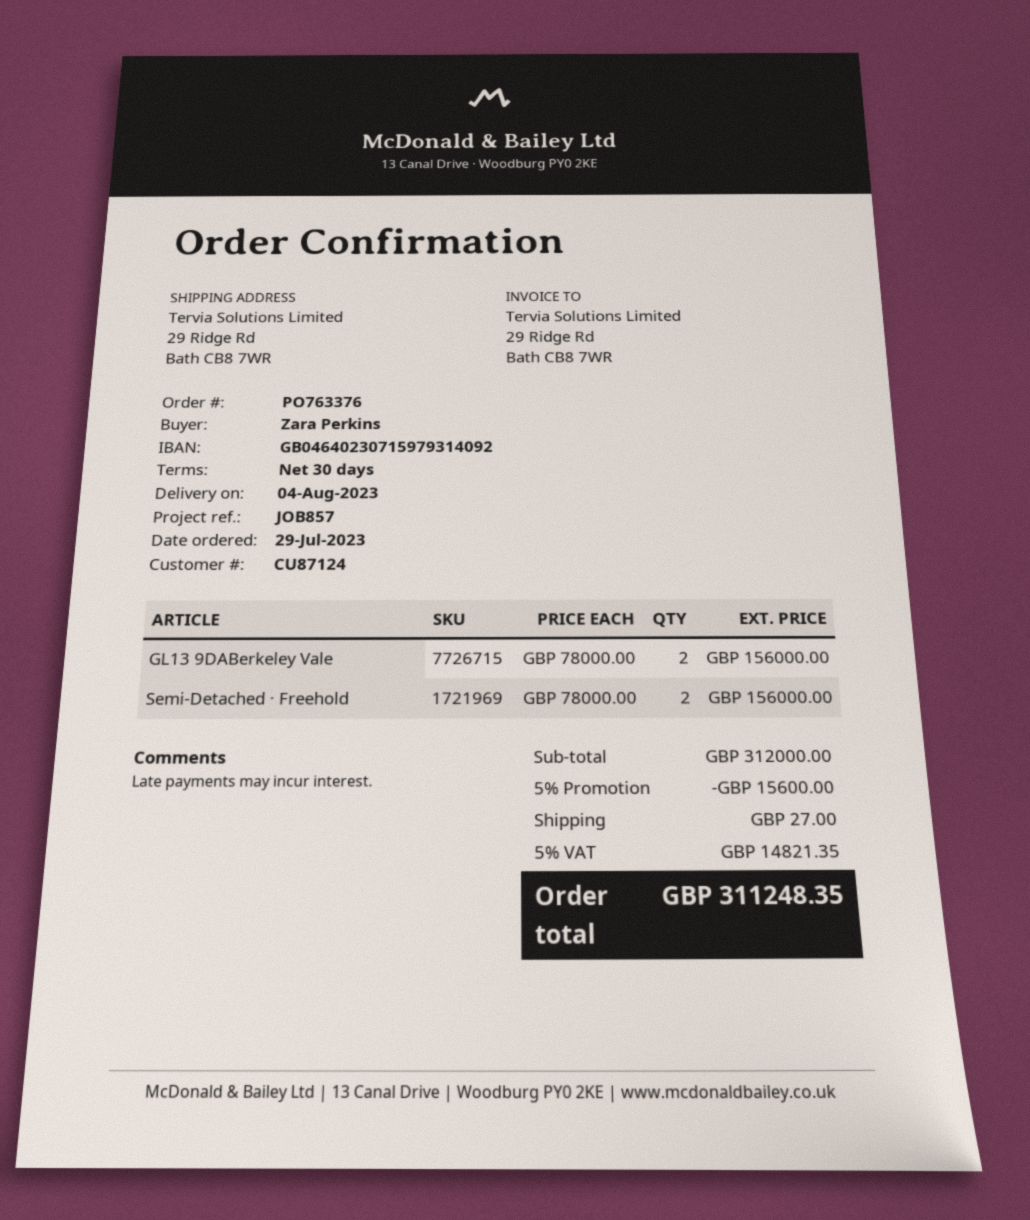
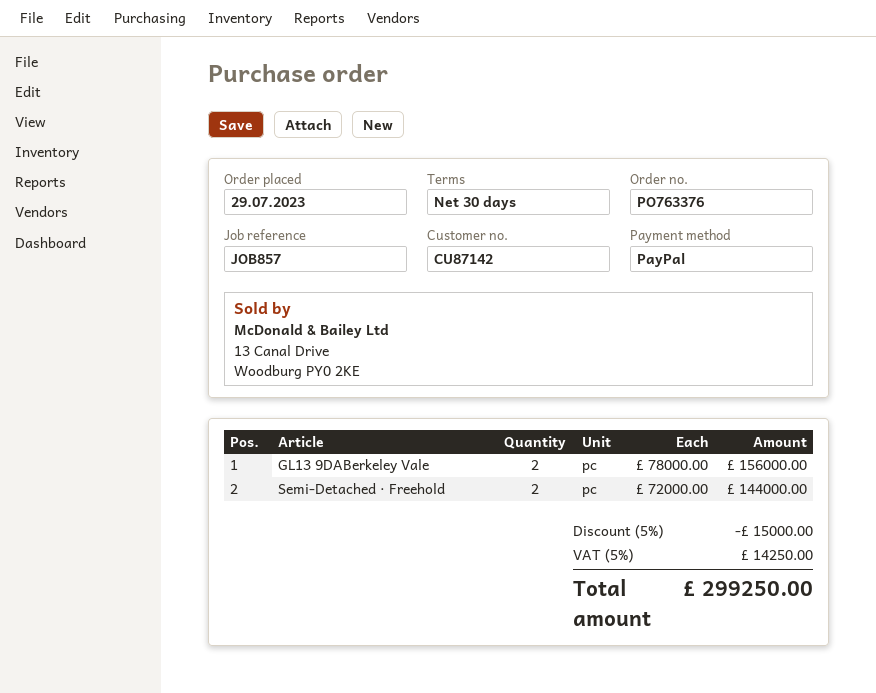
customer number: CU87124 -> CU87142
Semi-Detached · Freehold: 2 x 78000.00 = 156000.00 -> 2 x 72000.00 = 144000.00
discount: 5% = 15600.00 -> 5% = 15000.00
shipping: 27.00 -> none
tax: 5% = 14821.35 -> 5% = 14250.00
total: 311248.35 -> 299250.00

